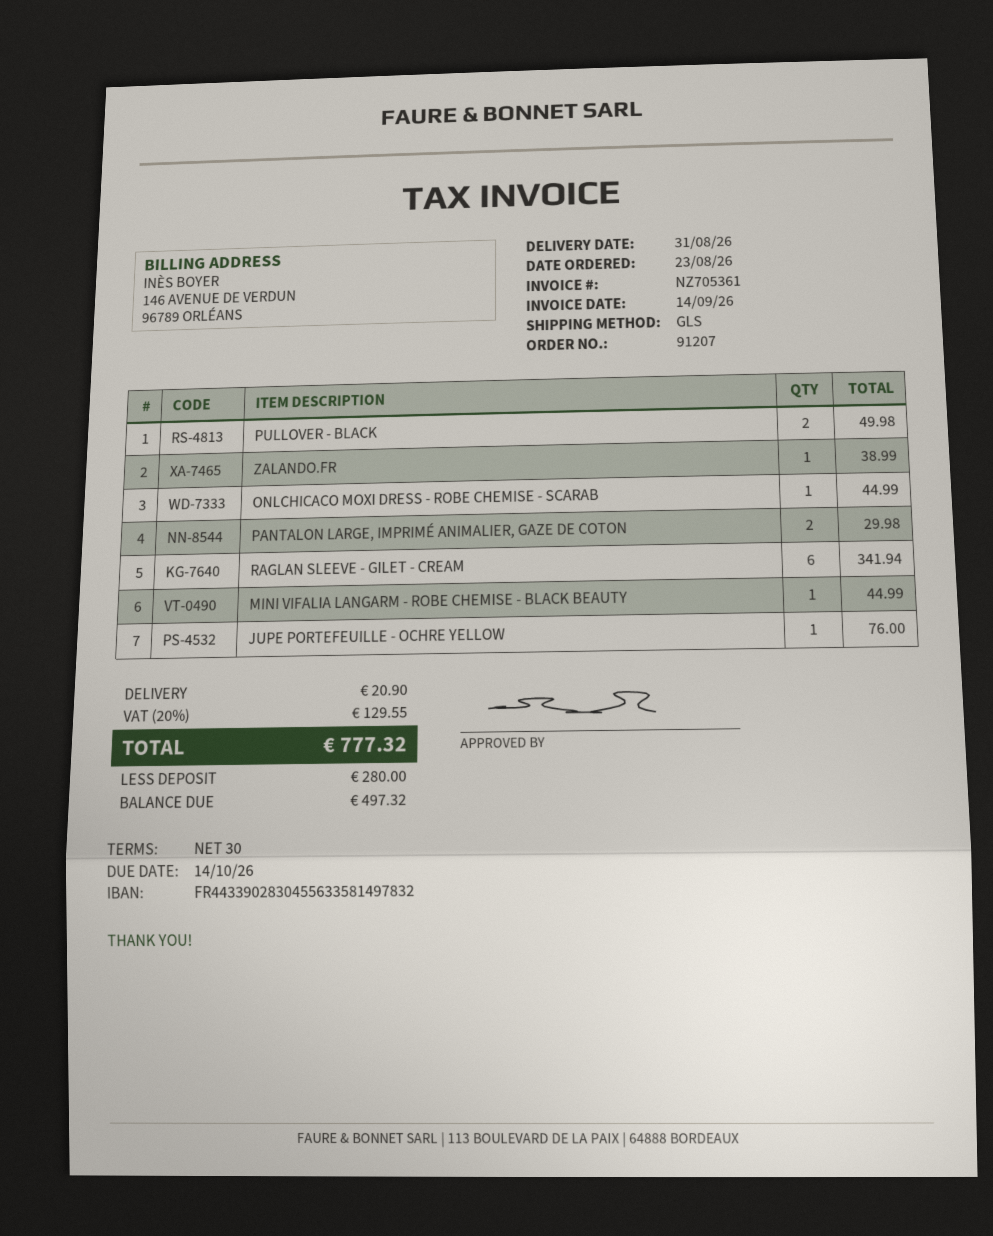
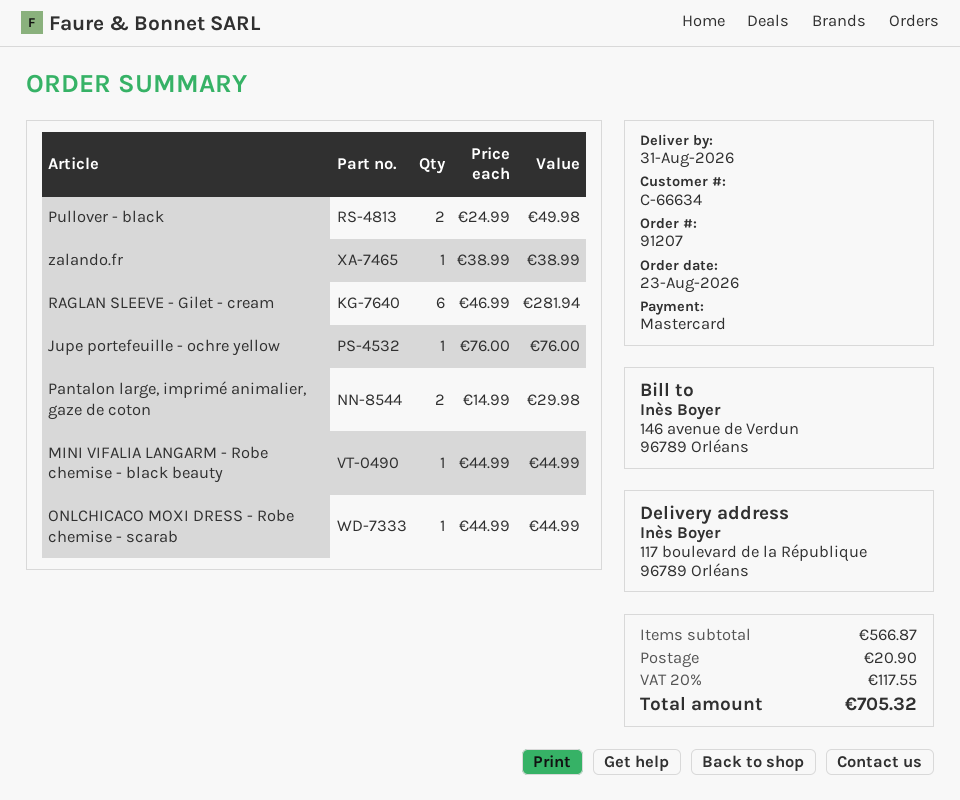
RAGLAN SLEEVE - GILET - CREAM: 6 for 341.94 -> 6 for 281.94
tax: 20% = 129.55 -> 20% = 117.55
total: 777.32 -> 705.32

